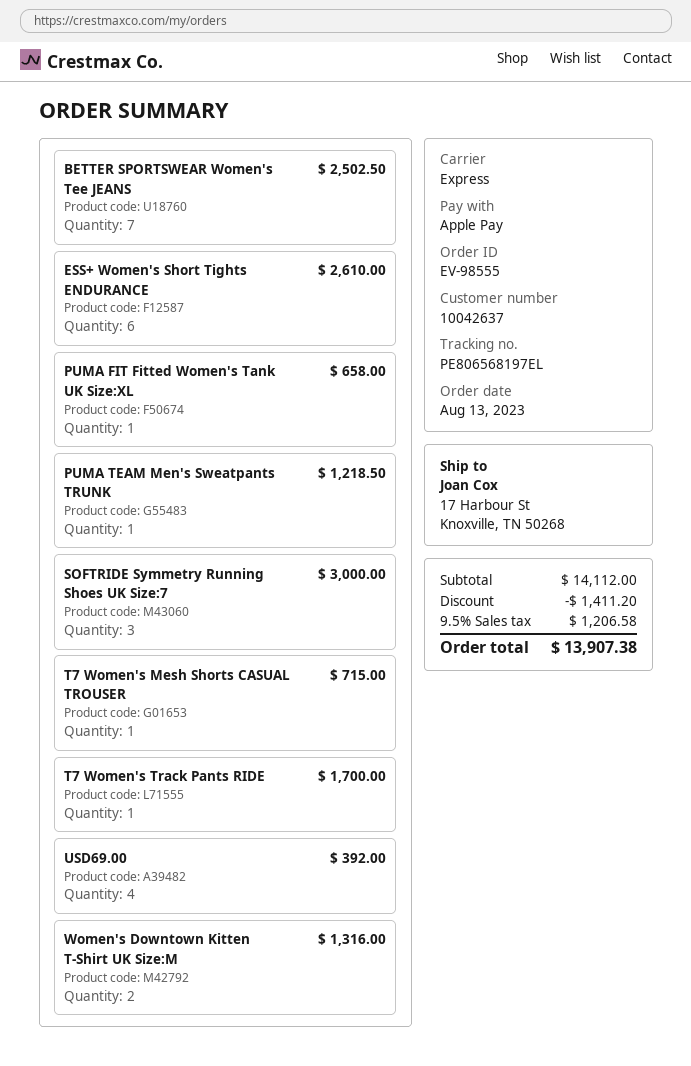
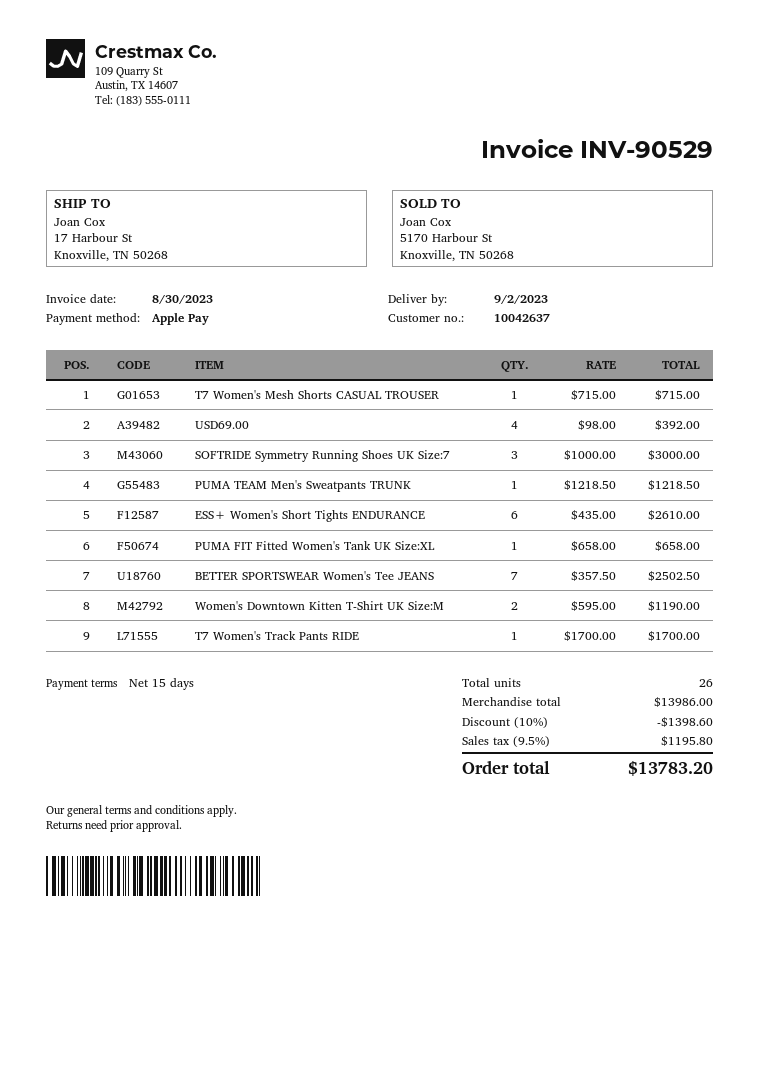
Women's Downtown Kitten T-Shirt UK Size:M: 2 for 1316.00 -> 2 for 1190.00
subtotal: 14112.00 -> 13986.00
discount: 1411.20 -> 1398.60
tax: 9.5% = 1206.58 -> 9.5% = 1195.80
total: 13907.38 -> 13783.20

